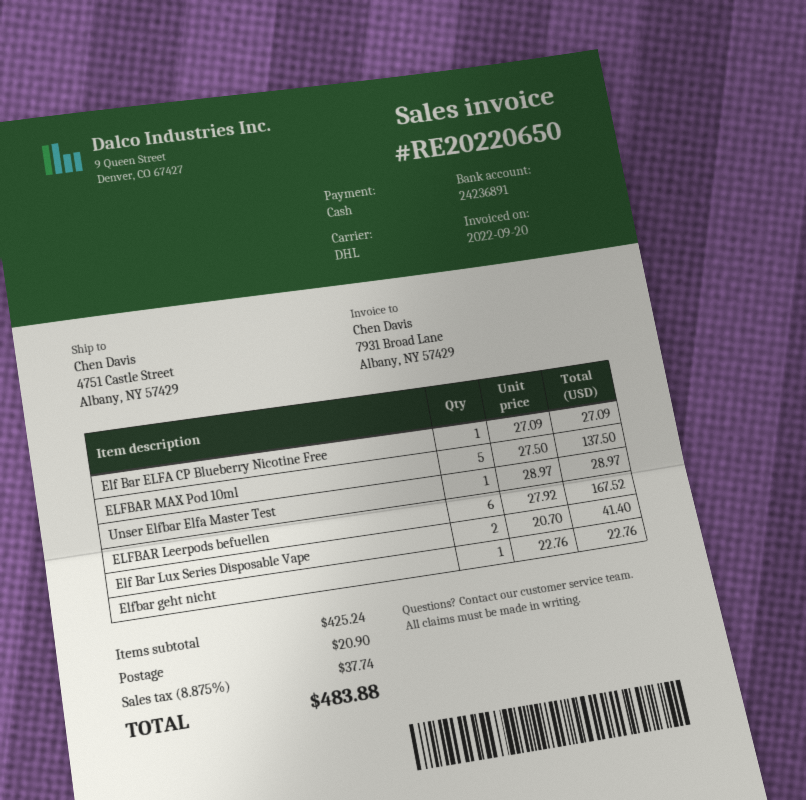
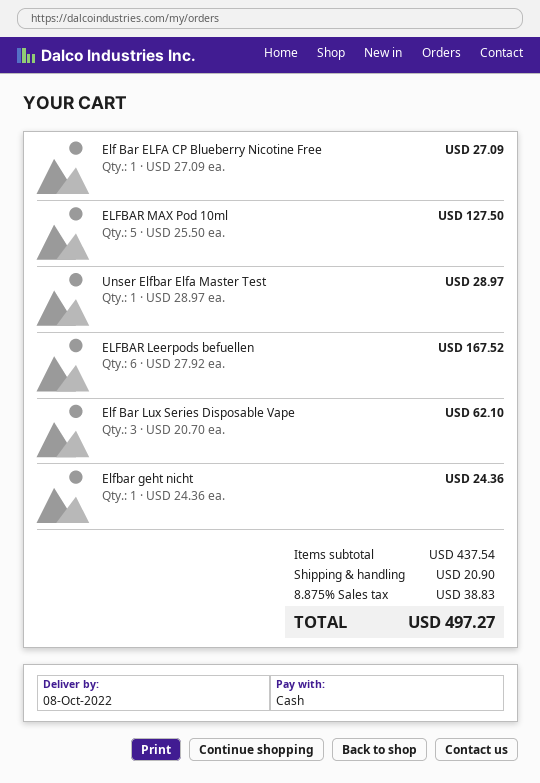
ELFBAR MAX Pod 10ml: 5 x 27.50 = 137.50 -> 5 x 25.50 = 127.50
Elf Bar Lux Series Disposable Vape: 2 x 20.70 = 41.40 -> 3 x 20.70 = 62.10
Elfbar geht nicht: 1 x 22.76 = 22.76 -> 1 x 24.36 = 24.36
subtotal: 425.24 -> 437.54
tax: 8.875% = 37.74 -> 8.875% = 38.83
total: 483.88 -> 497.27

